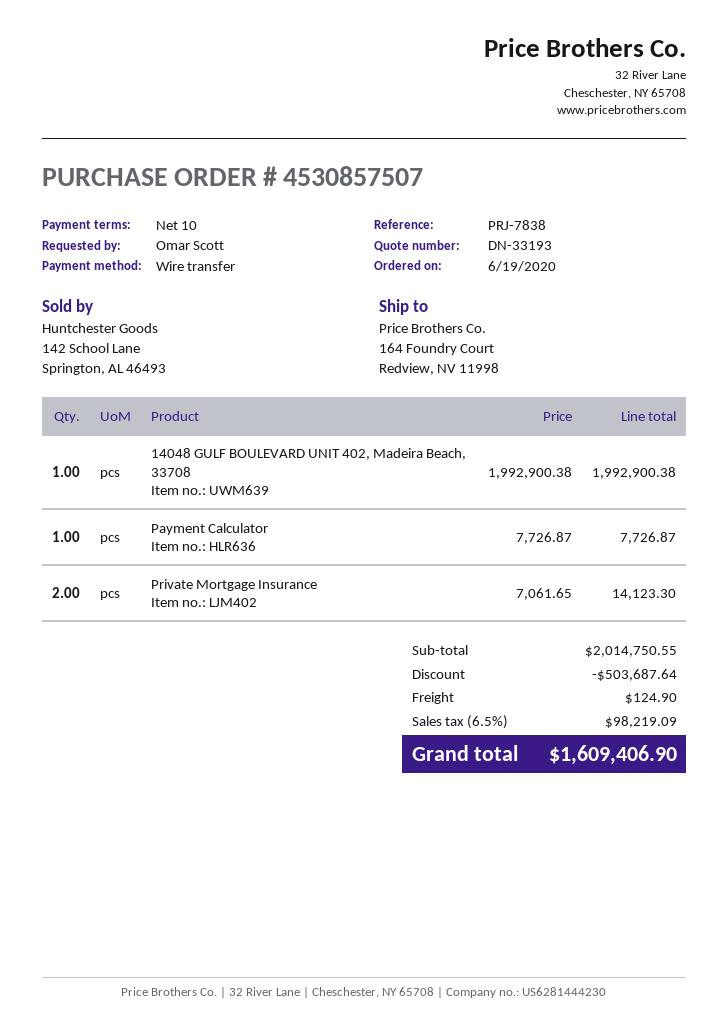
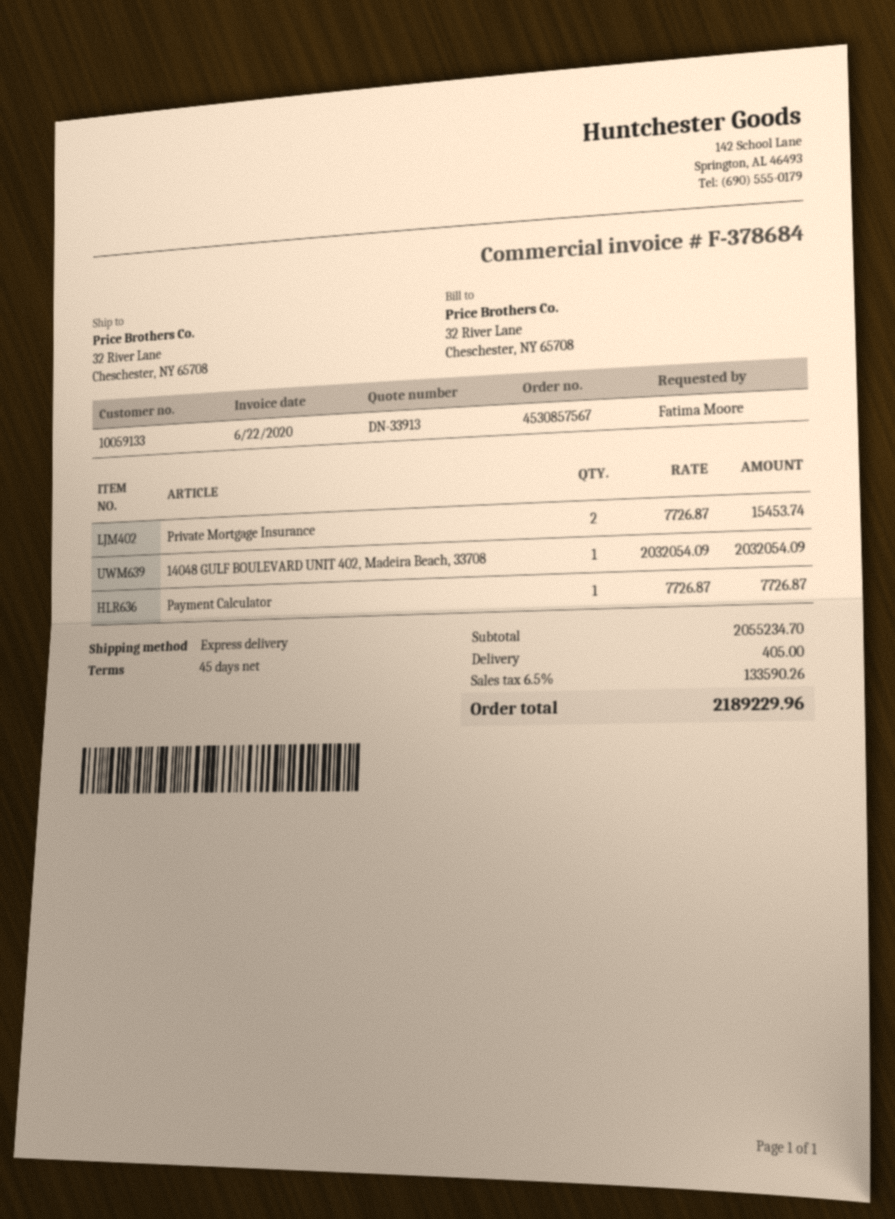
quote number: DN-33193 -> DN-33913
order number: 4530857507 -> 4530857567
payment terms: 10 days -> 45 days
ordered by: Omar Scott -> Fatima Moore
ship to: 164 Foundry Court, Redview, NV 11998 -> 32 River Lane, Cheschester, NY 65708
14048 GULF BOULEVARD UNIT 402, Madeira Beach, 33708: 1 x 1992900.38 = 1992900.38 -> 1 x 2032054.09 = 2032054.09
Private Mortgage Insurance: 2 x 7061.65 = 14123.30 -> 2 x 7726.87 = 15453.74
subtotal: 2014750.55 -> 2055234.70
discount: 503687.64 -> none
shipping: 124.90 -> 405.00
tax: 6.5% = 98219.09 -> 6.5% = 133590.26
total: 1609406.90 -> 2189229.96

